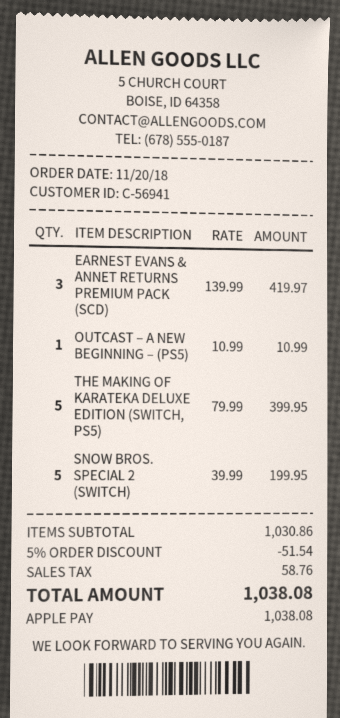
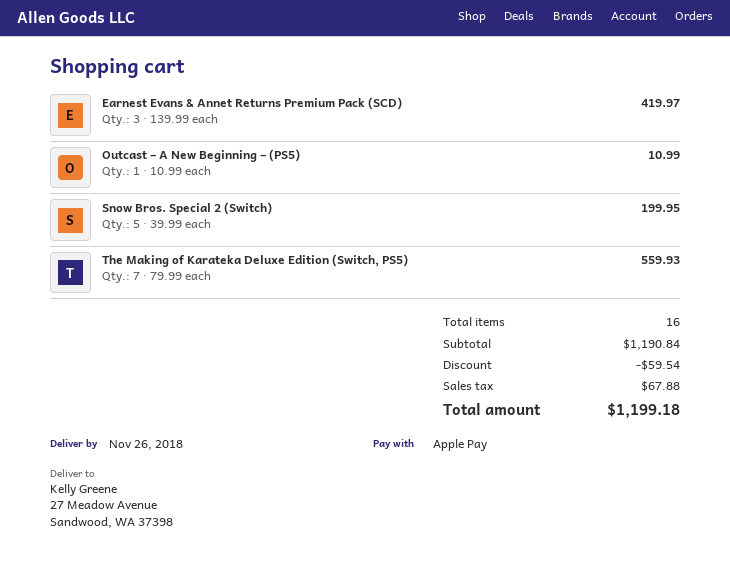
THE MAKING OF KARATEKA DELUXE EDITION (SWITCH, PS5): 5 x 79.99 = 399.95 -> 7 x 79.99 = 559.93
subtotal: 1030.86 -> 1190.84
discount: 51.54 -> 59.54
tax: 58.76 -> 67.88
total: 1038.08 -> 1199.18

